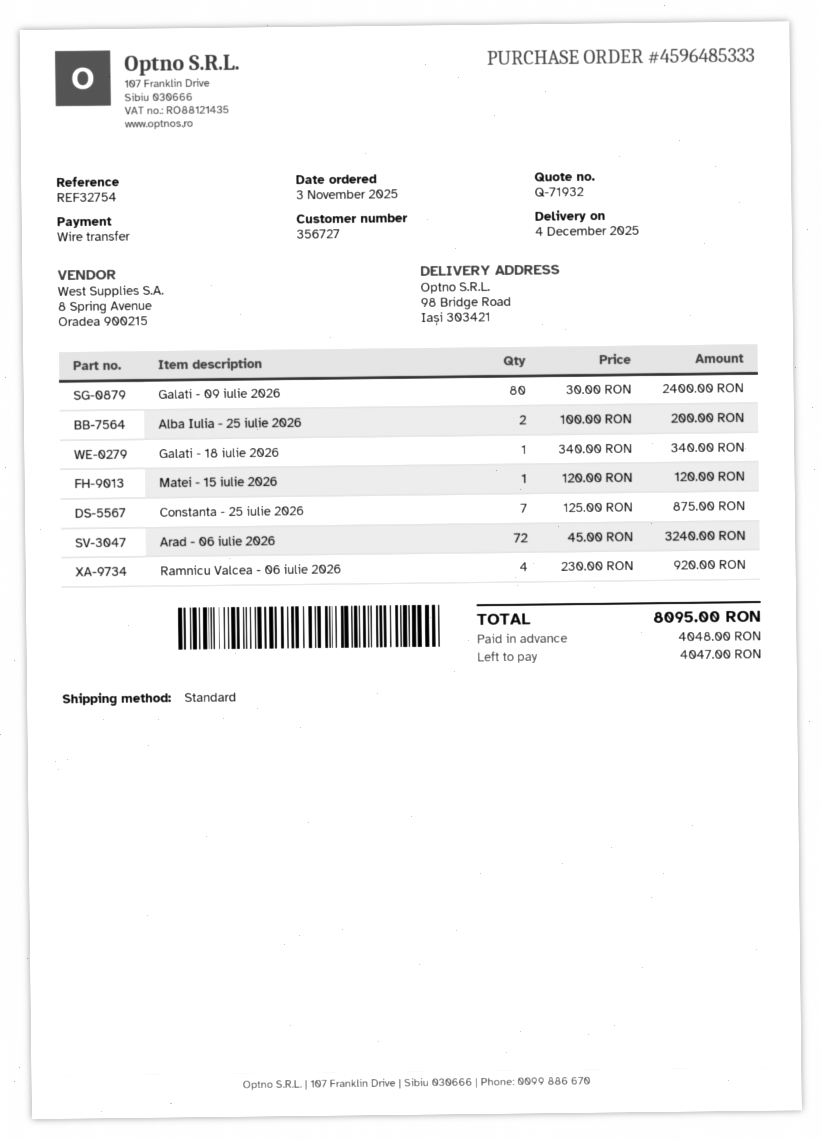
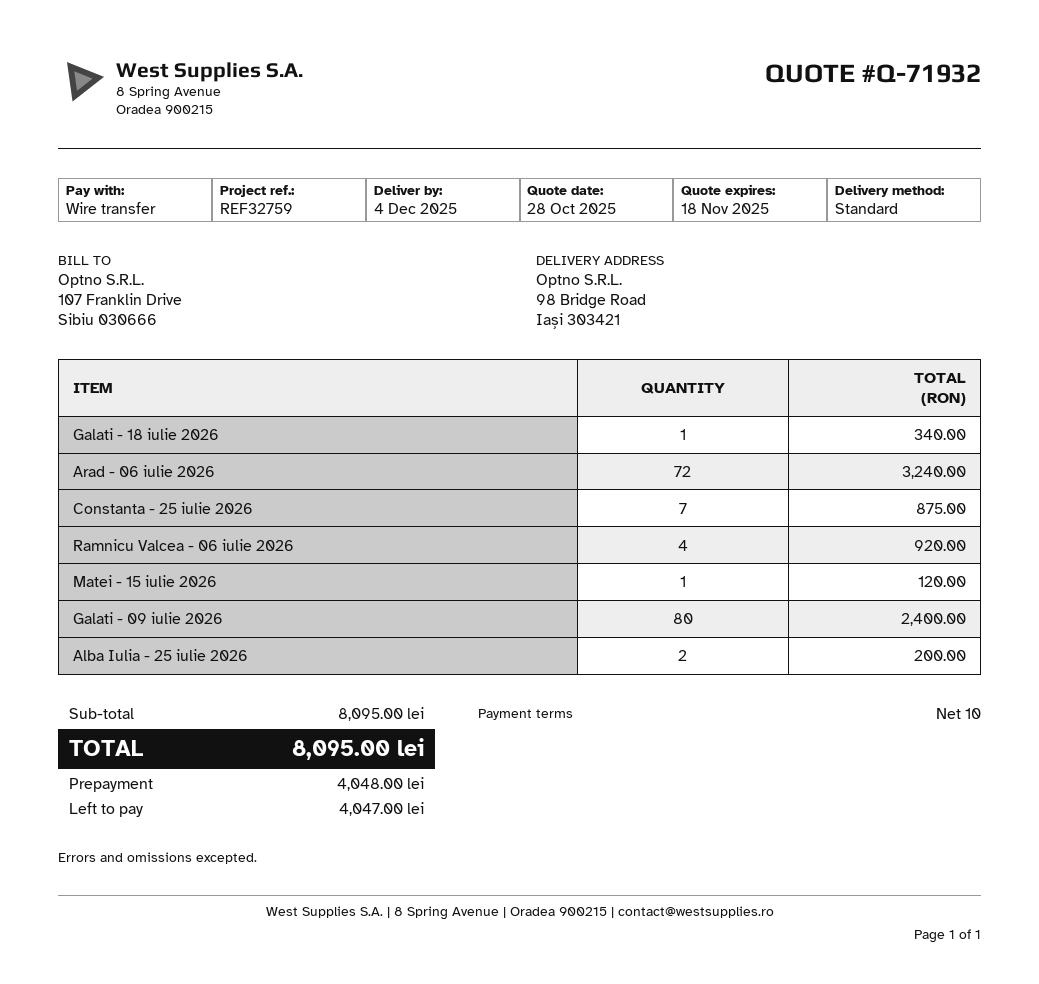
reference: REF32754 -> REF32759

